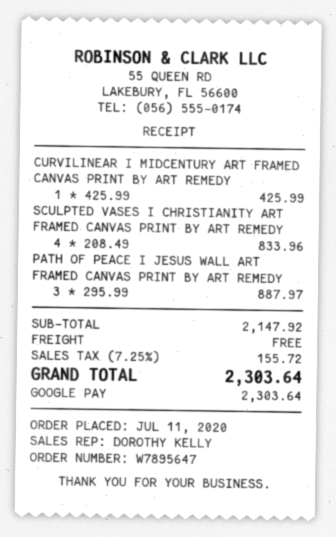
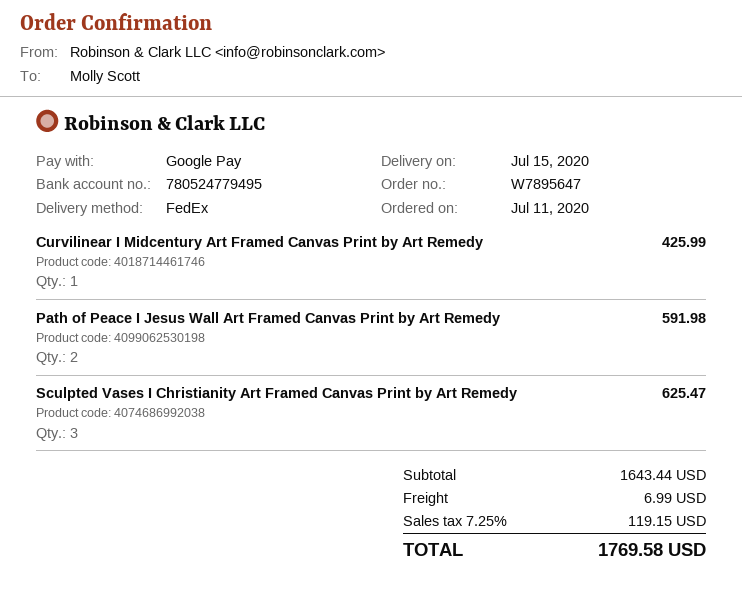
SCULPTED VASES I CHRISTIANITY ART FRAMED CANVAS PRINT BY ART REMEDY: 4 for 833.96 -> 3 for 625.47
PATH OF PEACE I JESUS WALL ART FRAMED CANVAS PRINT BY ART REMEDY: 3 for 887.97 -> 2 for 591.98
subtotal: 2147.92 -> 1643.44
shipping: 0.00 -> 6.99
tax: 7.25% = 155.72 -> 7.25% = 119.15
total: 2303.64 -> 1769.58

